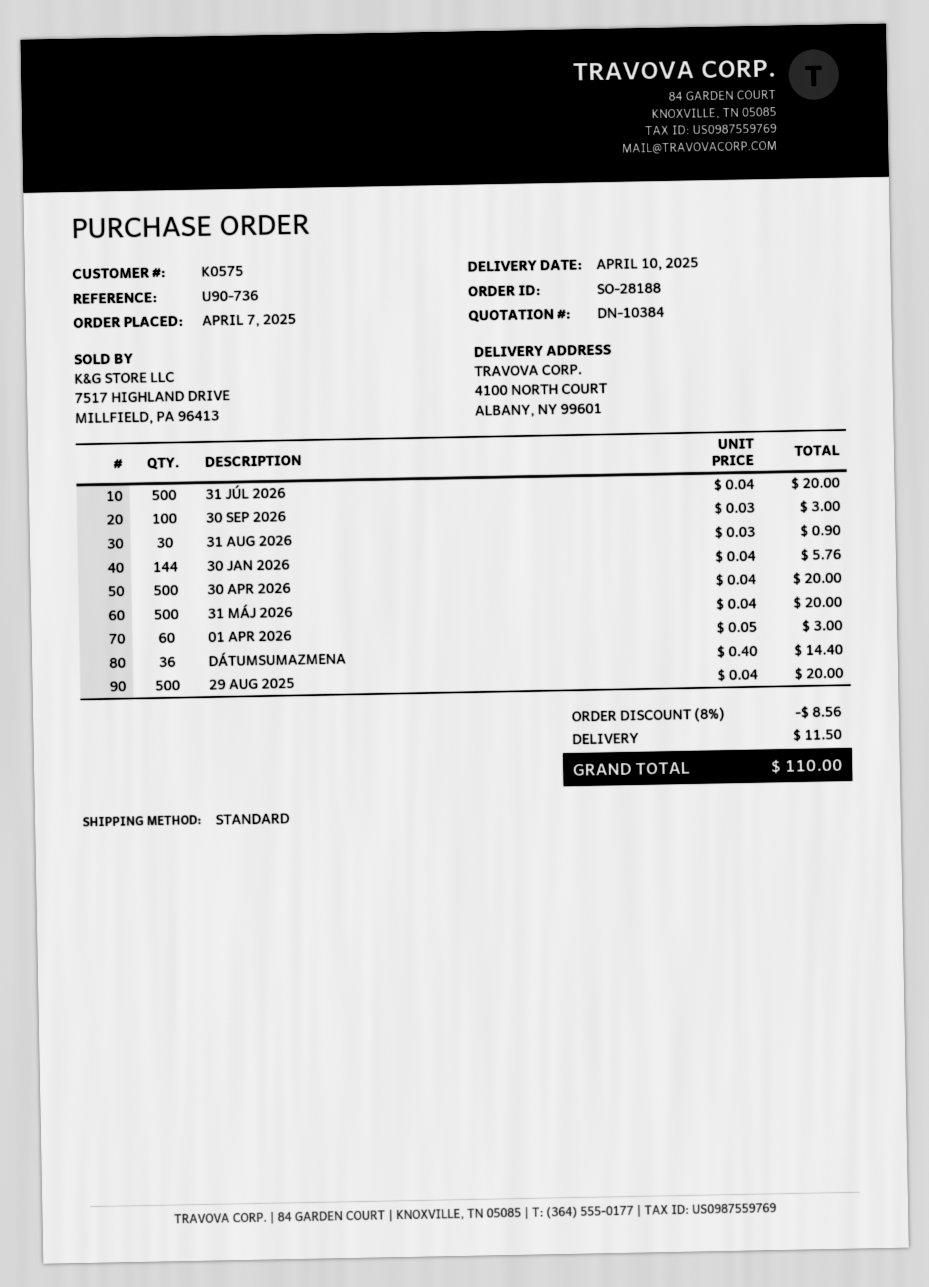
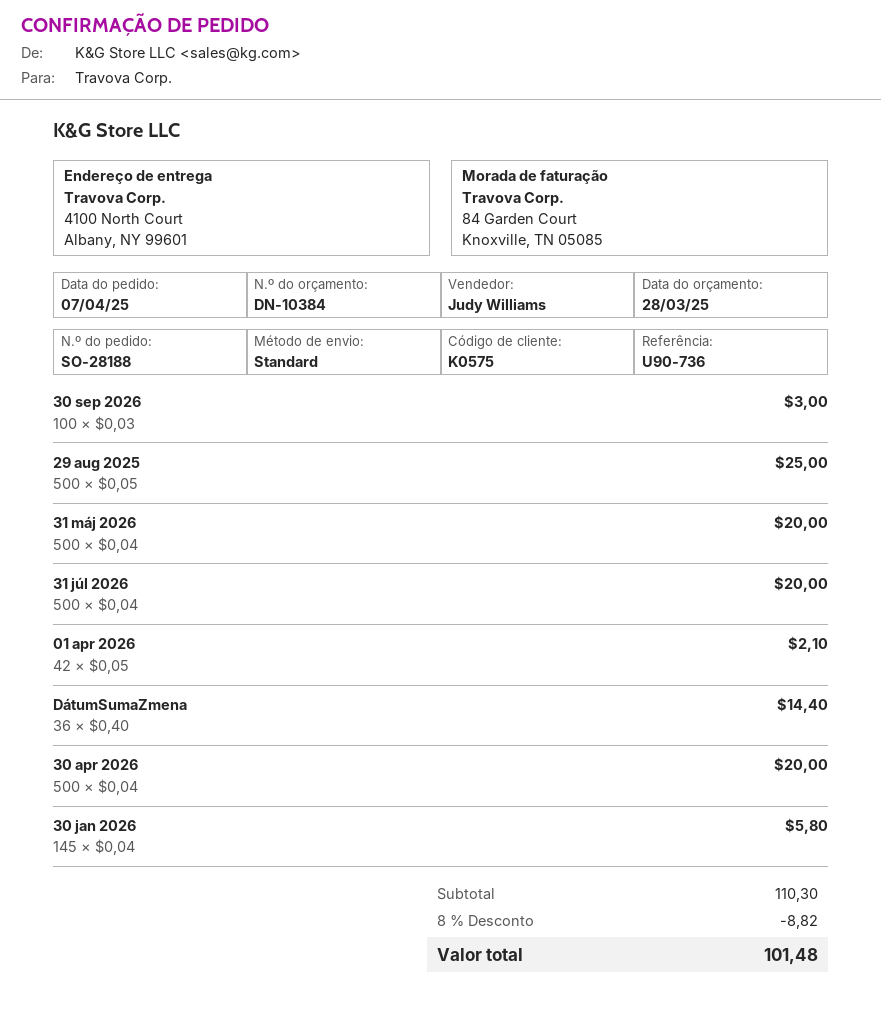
31 AUG 2026: 30 x 0.03 = 0.90 -> none
30 JAN 2026: 144 x 0.04 = 5.76 -> 145 x 0.04 = 5.80
01 APR 2026: 60 x 0.05 = 3.00 -> 42 x 0.05 = 2.10
29 AUG 2025: 500 x 0.04 = 20.00 -> 500 x 0.05 = 25.00
discount: 8% = 8.56 -> 8% = 8.82
shipping: 11.50 -> none
total: 110.00 -> 101.48

